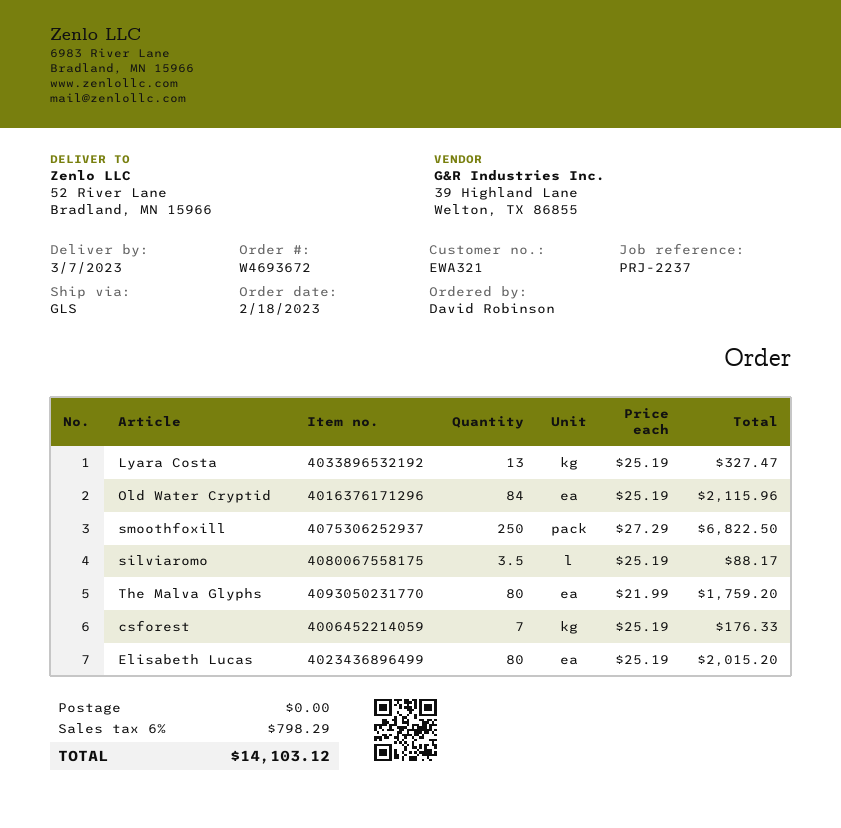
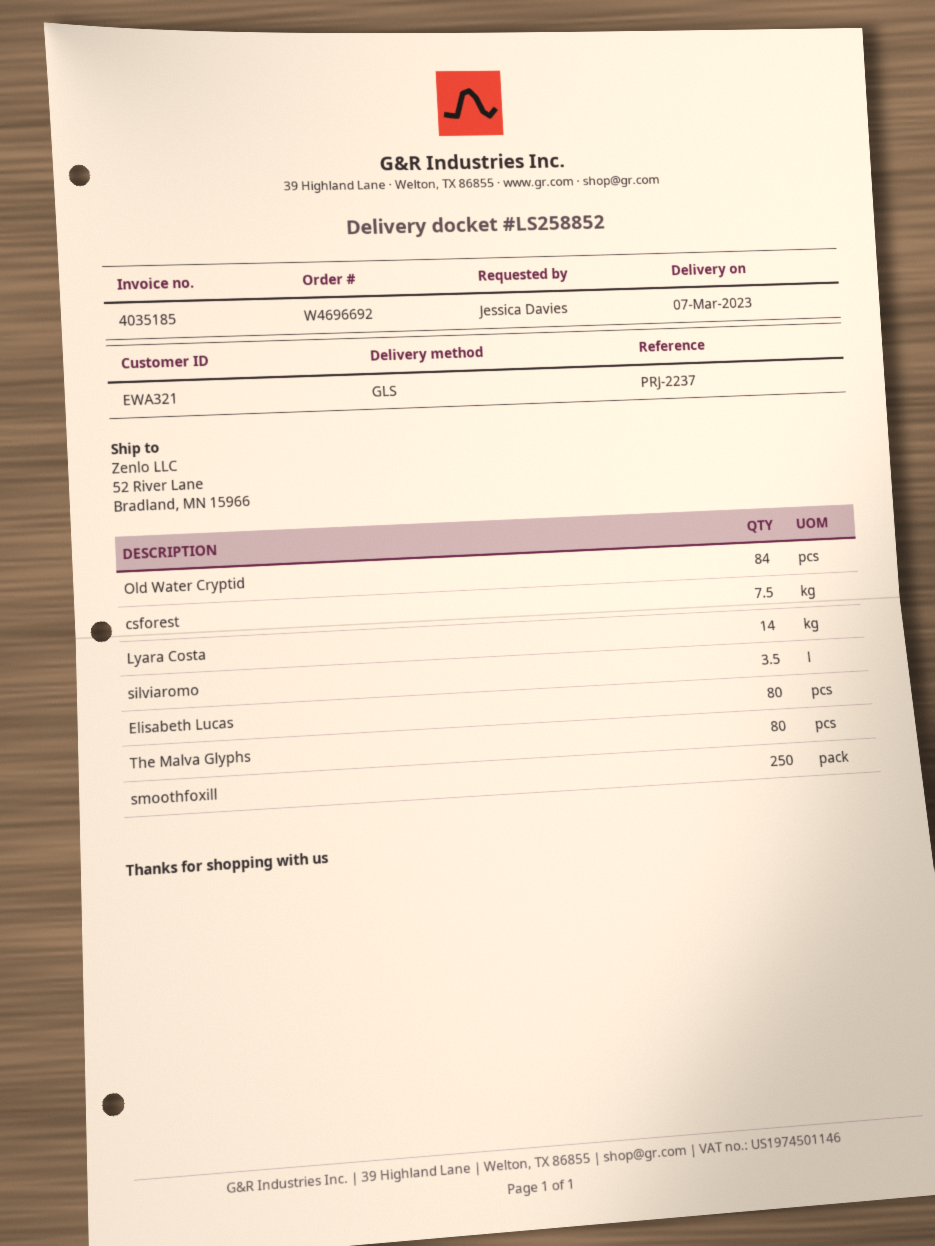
order number: W4693672 -> W4696692
ordered by: David Robinson -> Jessica Davies
Lyara Costa: 13 -> 14
csforest: 7 -> 7.5

